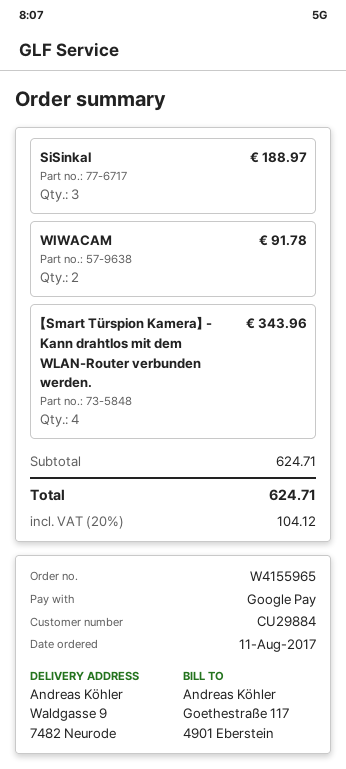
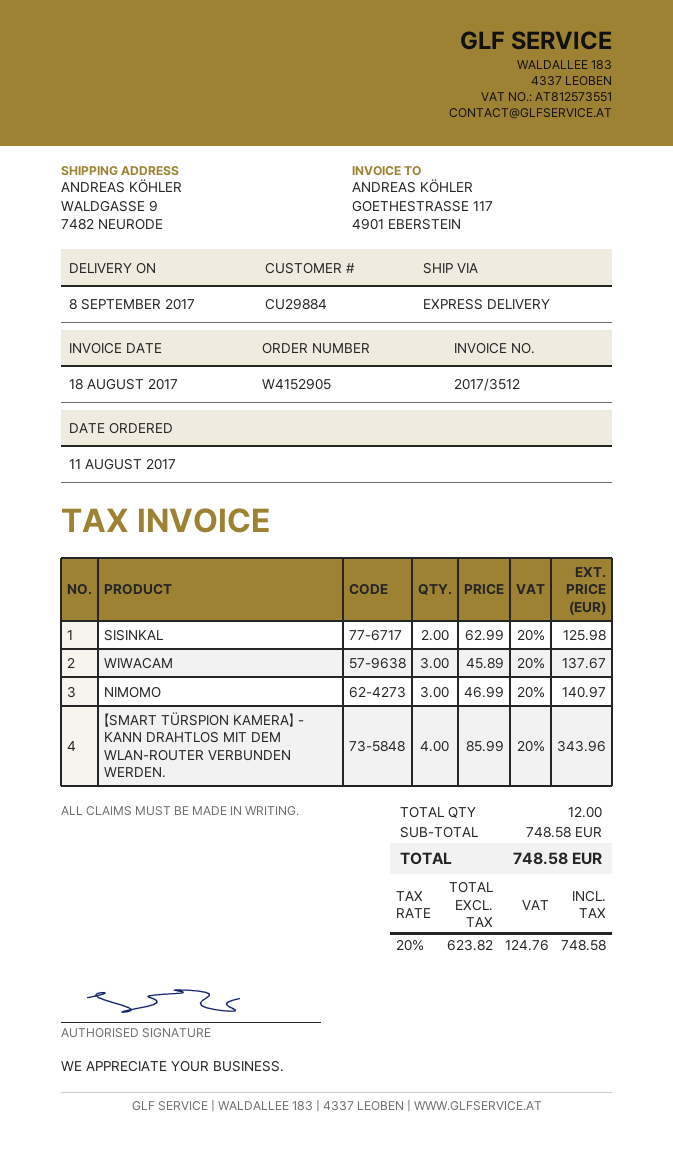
order number: W4155965 -> W4152905
SiSinkal: 3 for 188.97 -> 2 for 125.98
WIWACAM: 2 for 91.78 -> 3 for 137.67
NIMOMO: none -> 3 for 140.97
subtotal: 624.71 -> 748.58
tax: 20% = 104.12 -> 20% = 124.76
total: 624.71 -> 748.58

